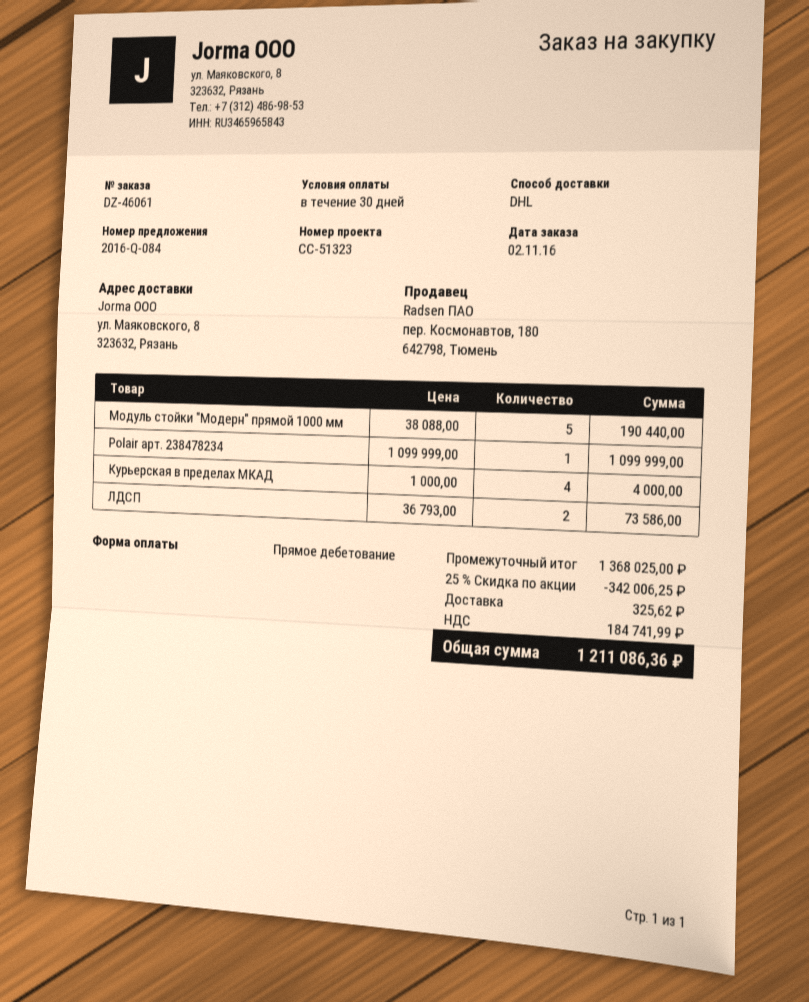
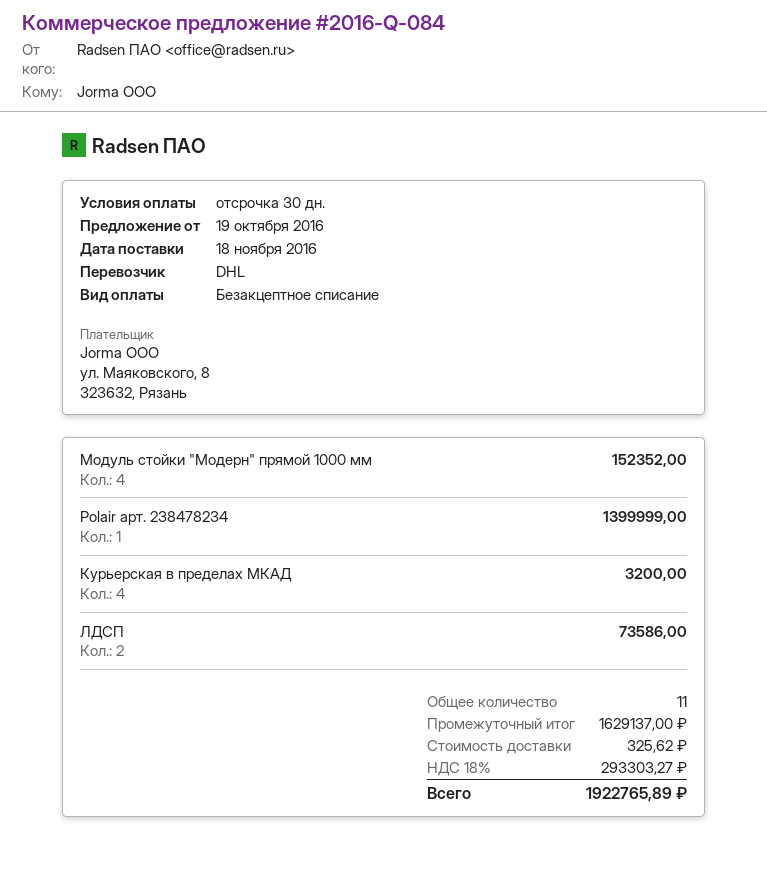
Модуль стойки "Модерн" прямой 1000 мм: 5 for 190440.00 -> 4 for 152352.00
Polair арт. 238478234: 1 for 1099999.00 -> 1 for 1399999.00
Курьерская в пределах МКАД: 4 for 4000.00 -> 4 for 3200.00
subtotal: 1368025.00 -> 1629137.00
discount: 25% = 342006.25 -> none
tax: 184741.99 -> 293303.27
total: 1211086.36 -> 1922765.89

